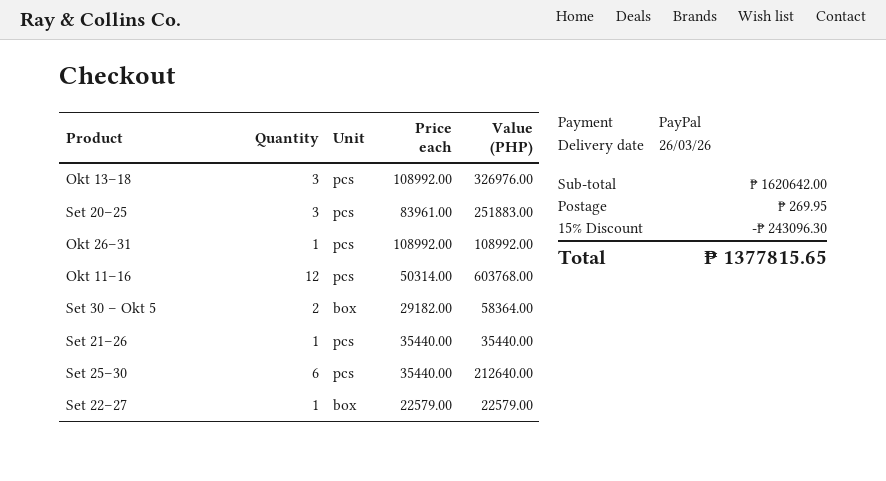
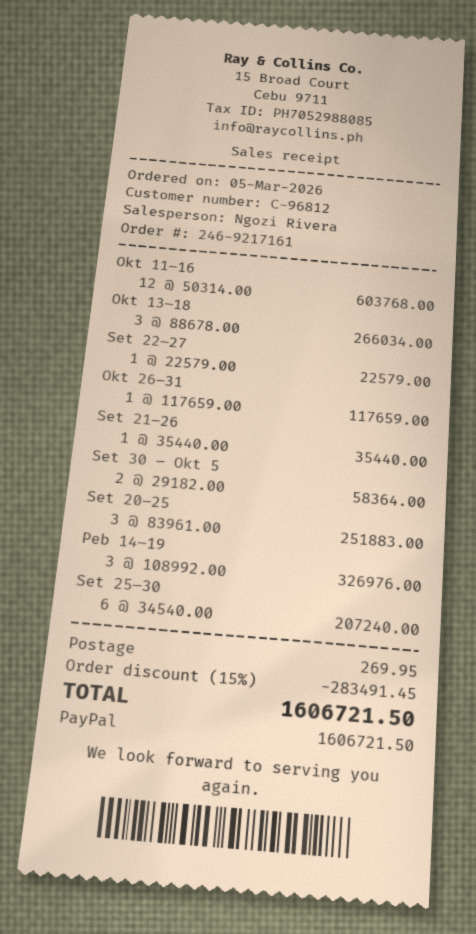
Okt 13–18: 3 x 108992.00 = 326976.00 -> 3 x 88678.00 = 266034.00
Okt 26–31: 1 x 108992.00 = 108992.00 -> 1 x 117659.00 = 117659.00
Set 25–30: 6 x 35440.00 = 212640.00 -> 6 x 34540.00 = 207240.00
Peb 14–19: none -> 3 x 108992.00 = 326976.00
discount: 15% = 243096.30 -> 15% = 283491.45
total: 1377815.65 -> 1606721.50

